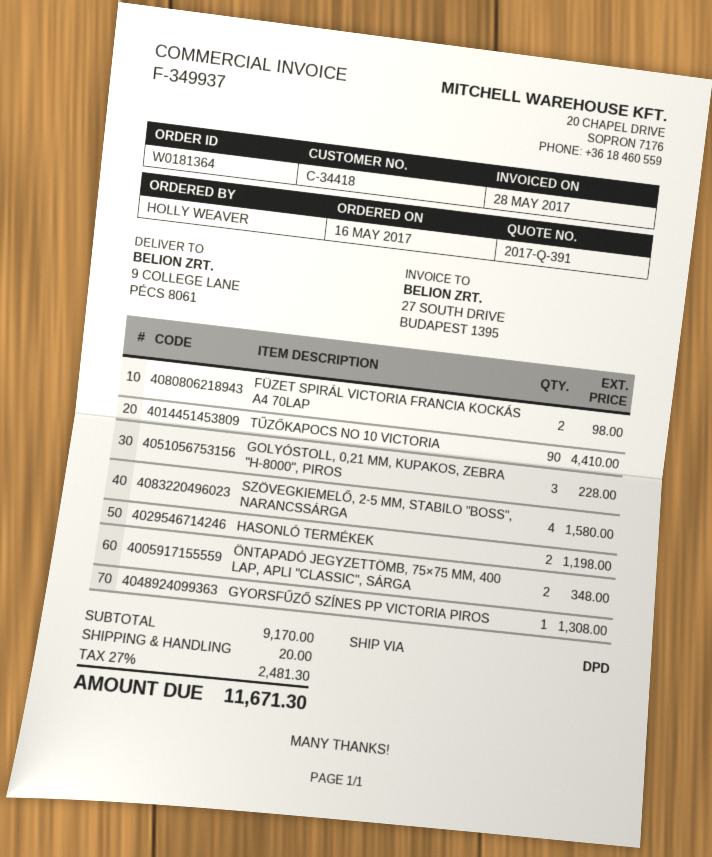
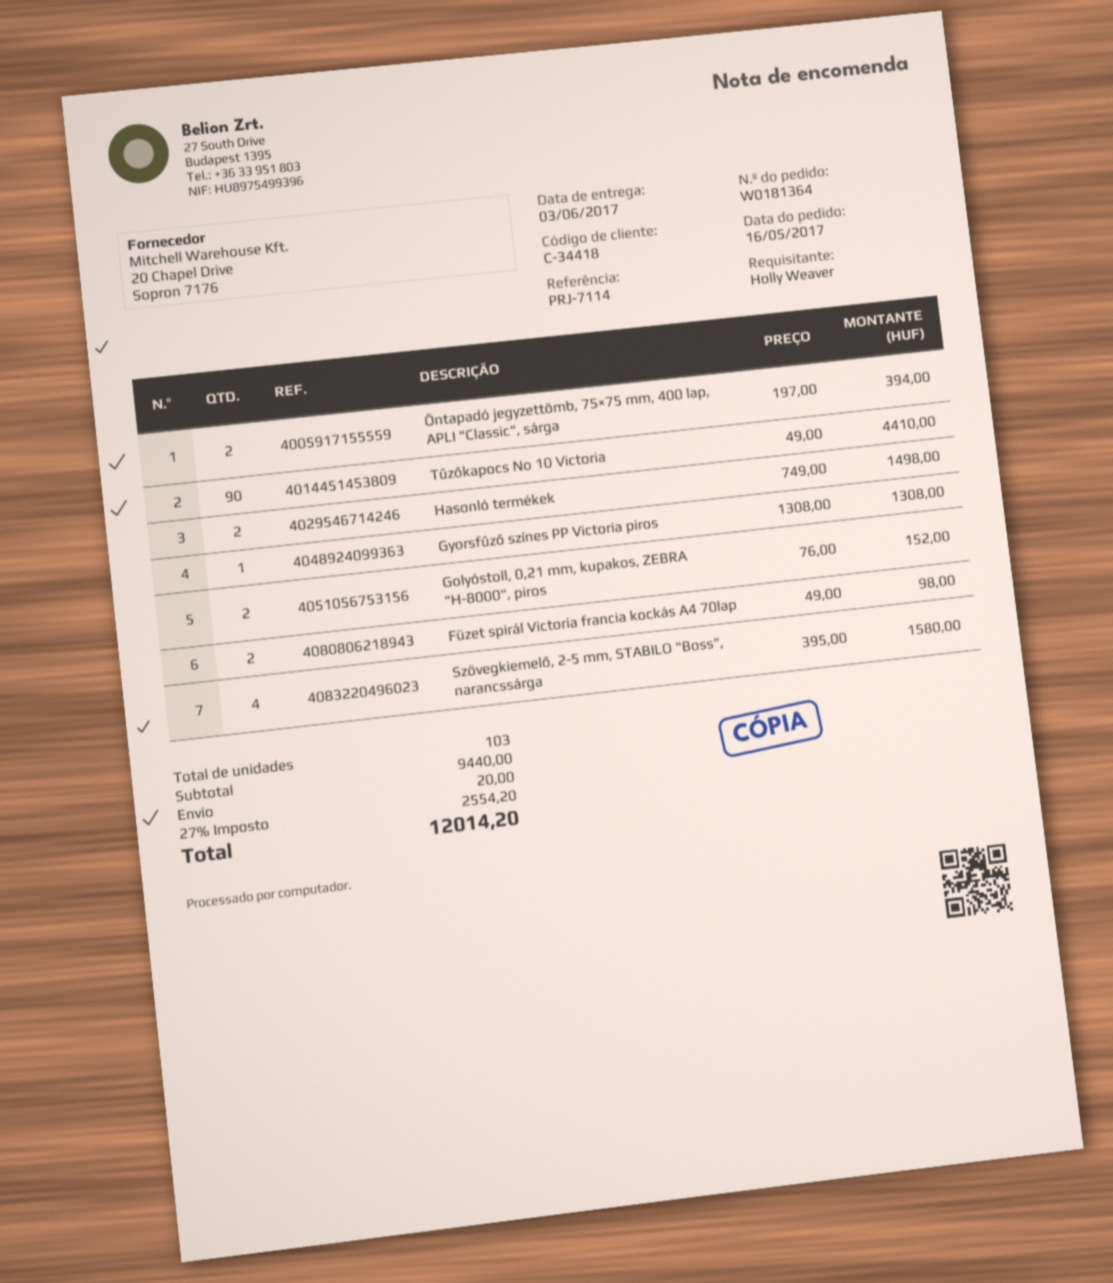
GOLYÓSTOLL, 0,21 MM, KUPAKOS, ZEBRA "H-8000", PIROS: 3 for 228.00 -> 2 for 152.00
HASONLÓ TERMÉKEK: 2 for 1198.00 -> 2 for 1498.00
ÖNTAPADÓ JEGYZETTÖMB, 75×75 MM, 400 LAP, APLI "CLASSIC", SÁRGA: 2 for 348.00 -> 2 for 394.00
subtotal: 9170.00 -> 9440.00
tax: 27% = 2481.30 -> 27% = 2554.20
total: 11671.30 -> 12014.20

